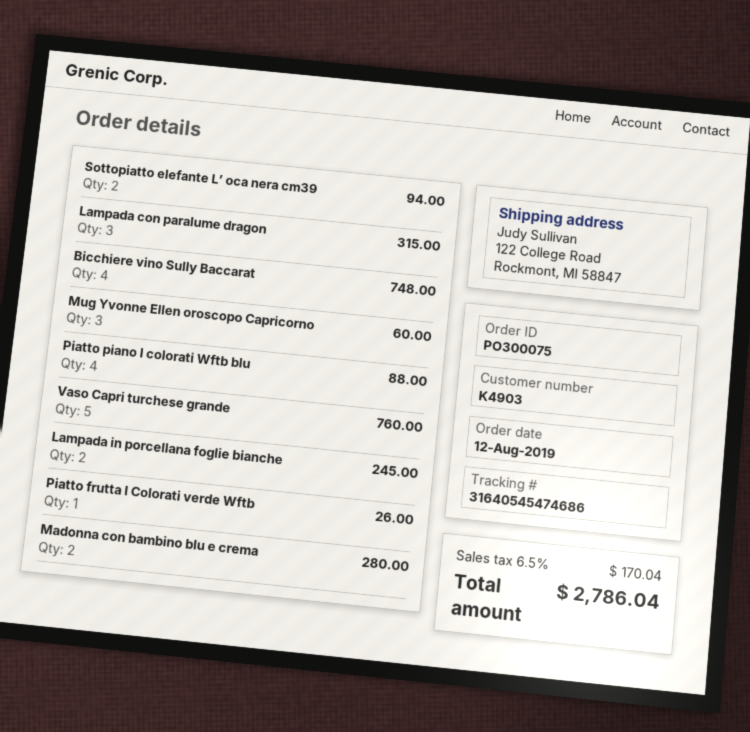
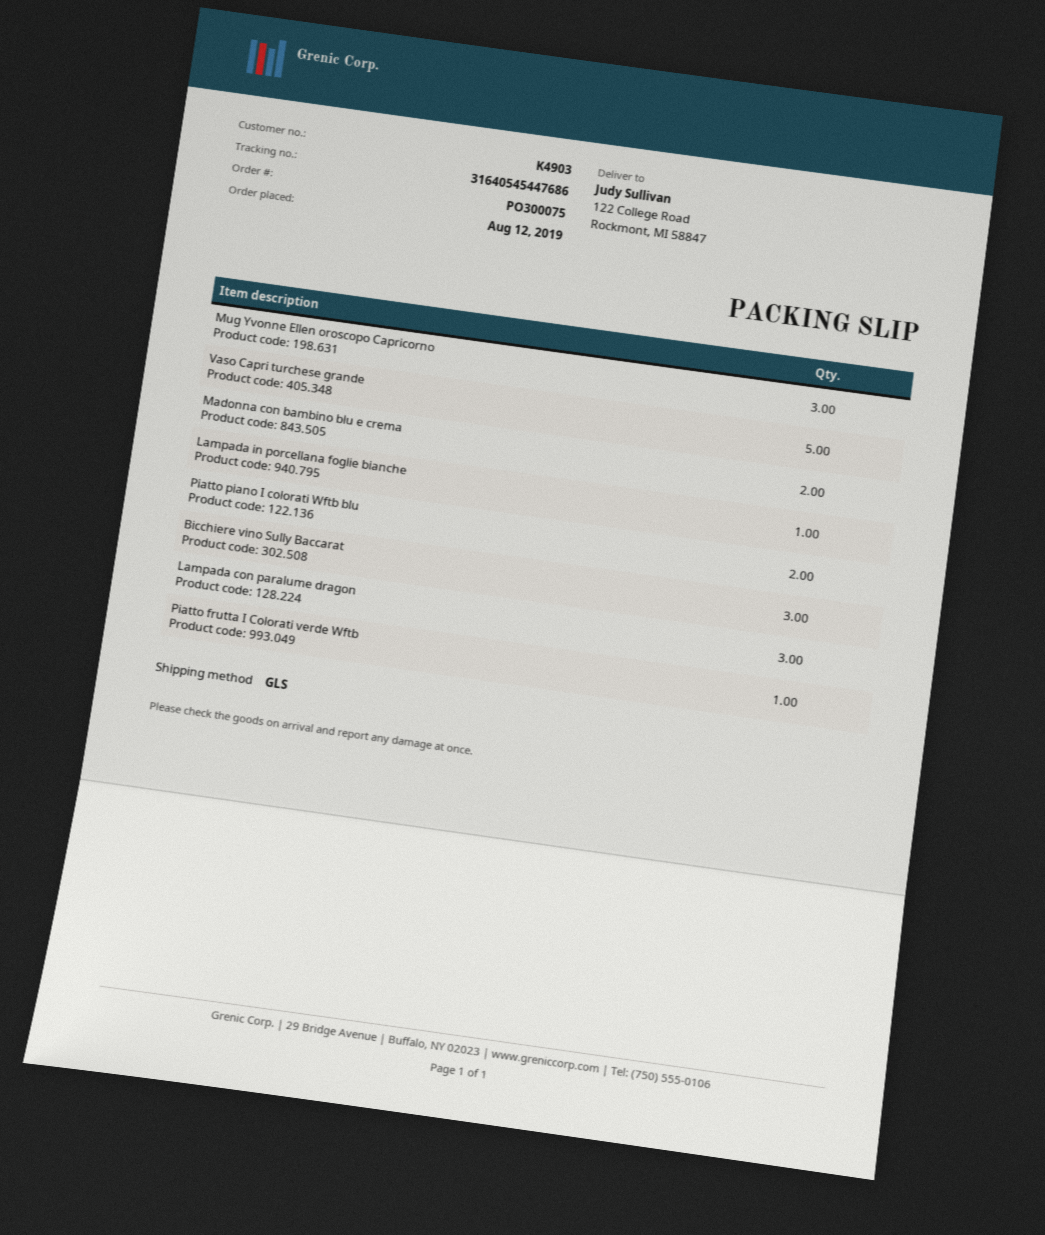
tracking number: 31640545474686 -> 31640545447686
Sottopiatto elefante L’ oca nera cm39: 2 -> none
Bicchiere vino Sully Baccarat: 4 -> 3
Piatto piano I colorati Wftb blu: 4 -> 2
Lampada in porcellana foglie bianche: 2 -> 1

